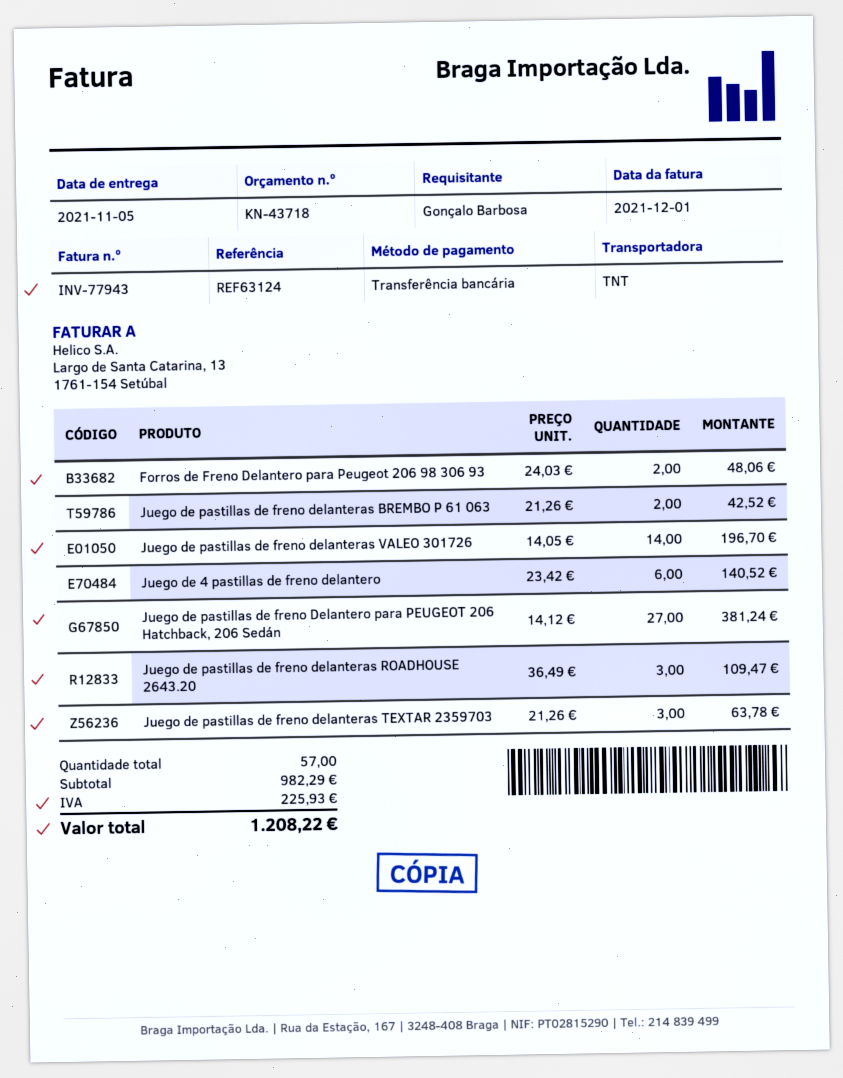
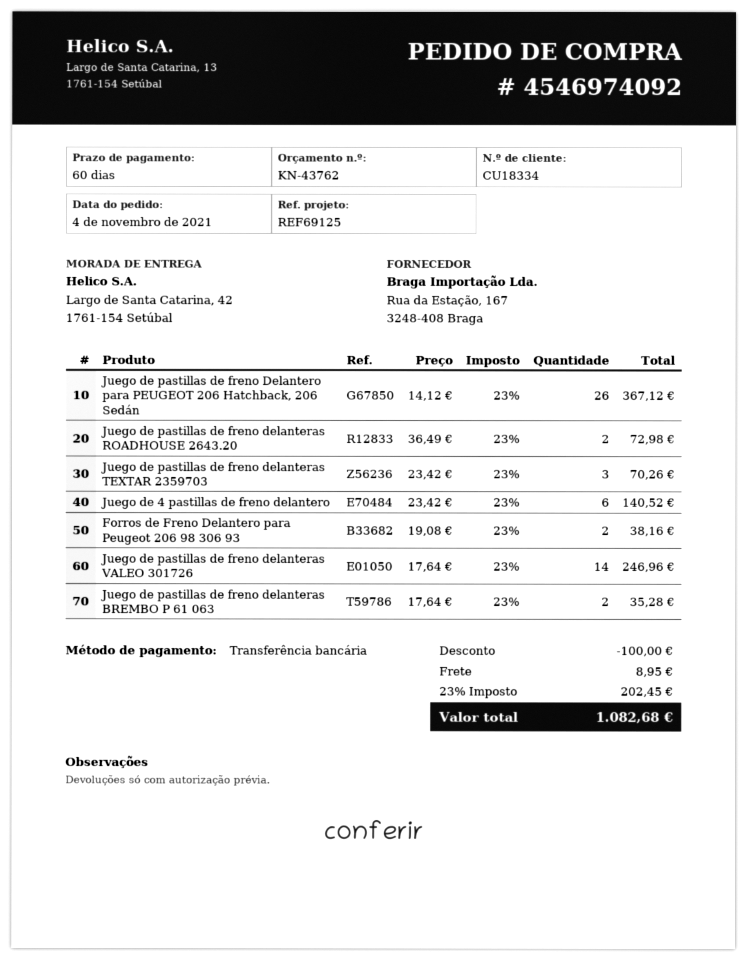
quote number: KN-43718 -> KN-43762
reference: REF63124 -> REF69125
Forros de Freno Delantero para Peugeot 206 98 306 93: 2 x 24.03 = 48.06 -> 2 x 19.08 = 38.16
Juego de pastillas de freno delanteras BREMBO P 61 063: 2 x 21.26 = 42.52 -> 2 x 17.64 = 35.28
Juego de pastillas de freno delanteras VALEO 301726: 14 x 14.05 = 196.70 -> 14 x 17.64 = 246.96
Juego de pastillas de freno Delantero para PEUGEOT 206 Hatchback, 206 Sedán: 27 x 14.12 = 381.24 -> 26 x 14.12 = 367.12
Juego de pastillas de freno delanteras ROADHOUSE 2643.20: 3 x 36.49 = 109.47 -> 2 x 36.49 = 72.98
Juego de pastillas de freno delanteras TEXTAR 2359703: 3 x 21.26 = 63.78 -> 3 x 23.42 = 70.26
discount: none -> 100.00
shipping: none -> 8.95
tax: 225.93 -> 202.45
total: 1208.22 -> 1082.68

